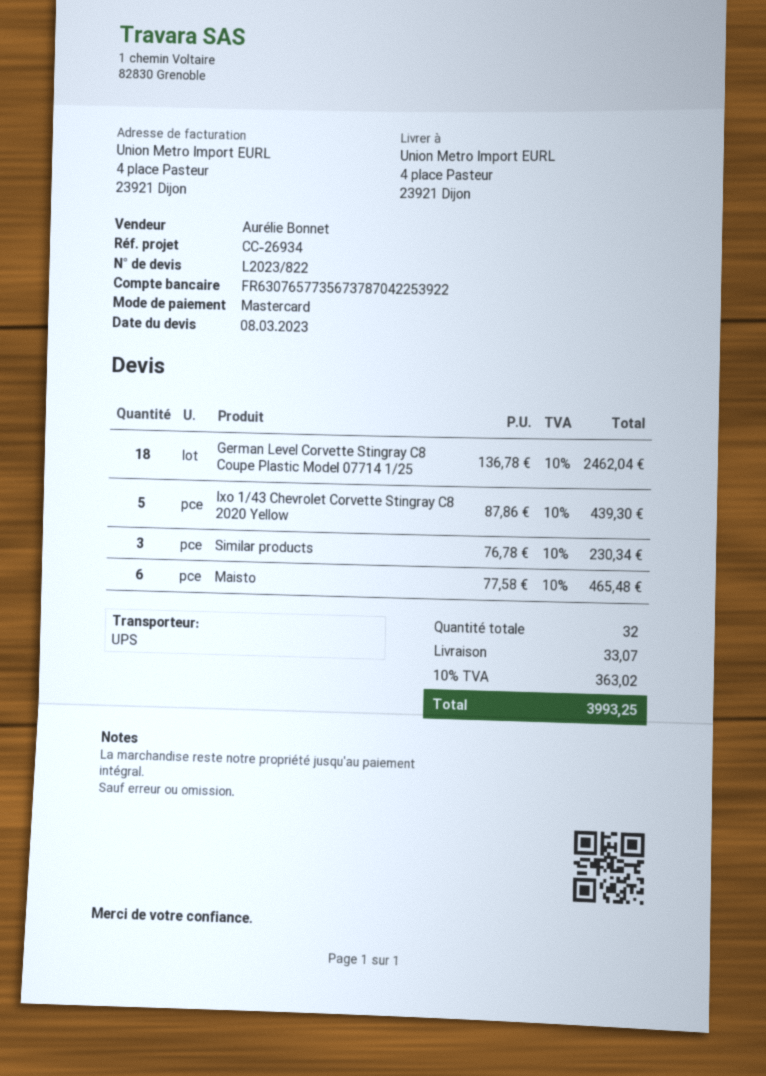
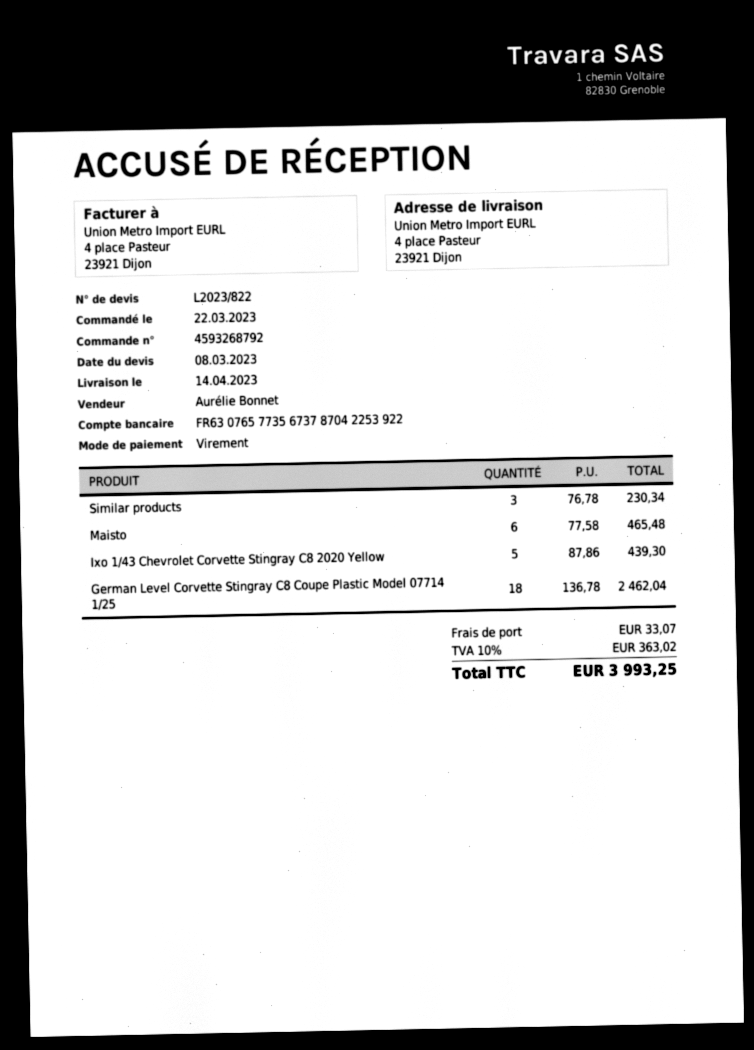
payment method: Mastercard -> bank transfer

